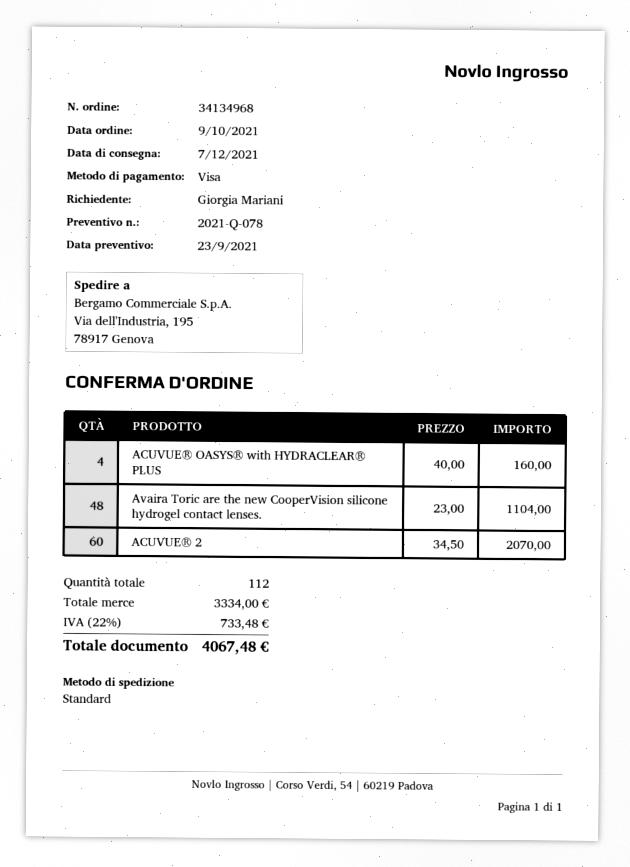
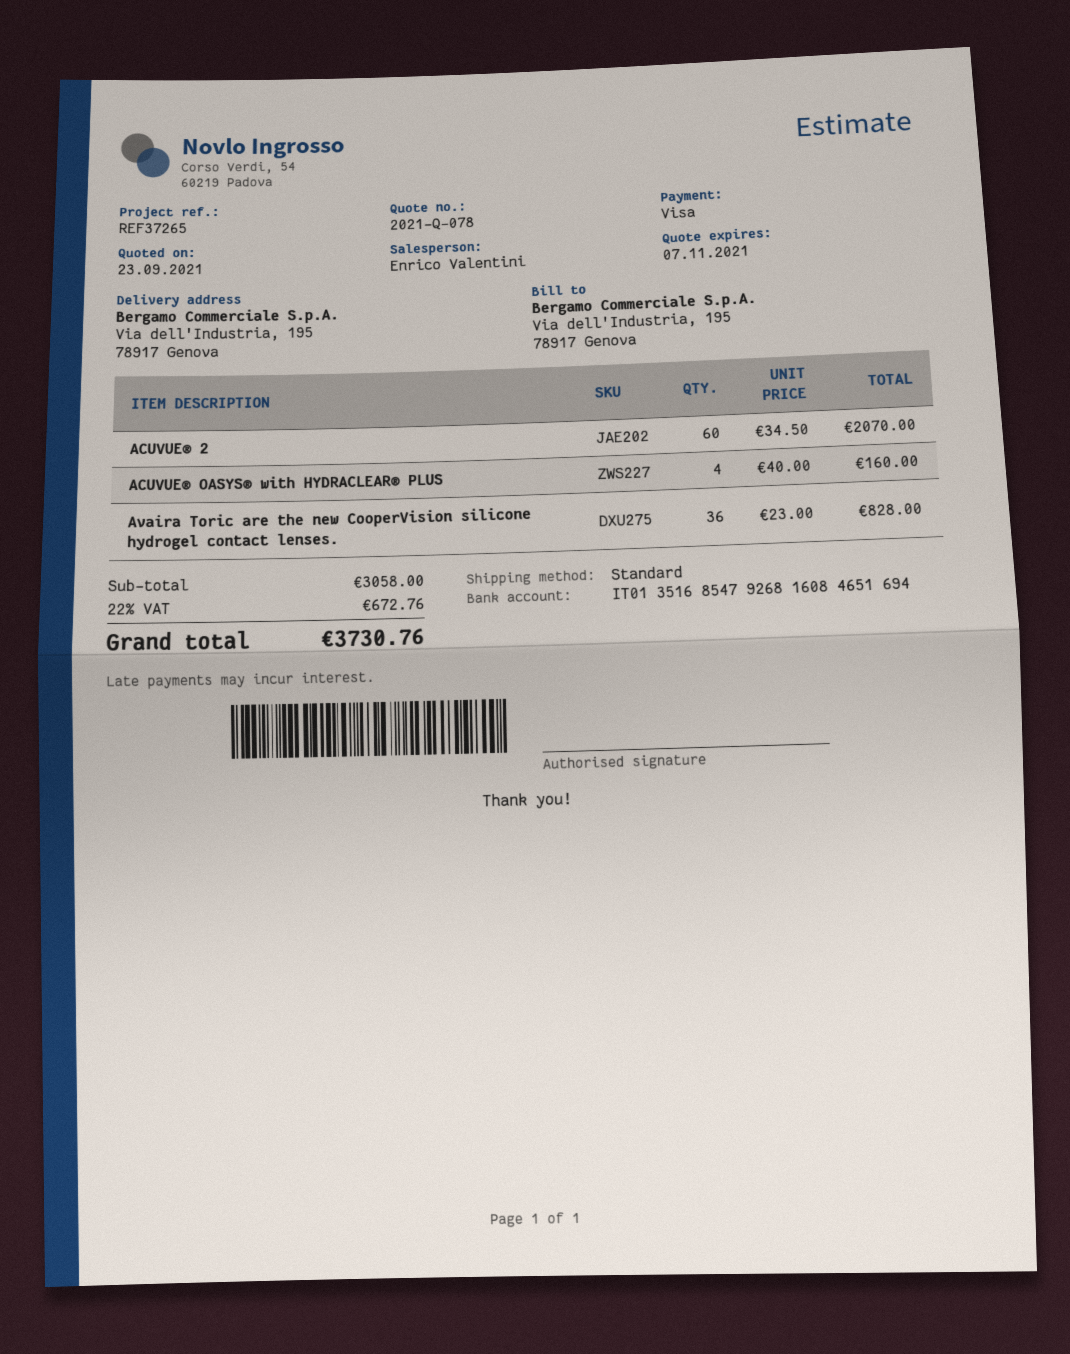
Avaira Toric are the new CooperVision silicone hydrogel contact lenses.: 48 x 23.00 = 1104.00 -> 36 x 23.00 = 828.00
subtotal: 3334.00 -> 3058.00
tax: 22% = 733.48 -> 22% = 672.76
total: 4067.48 -> 3730.76

